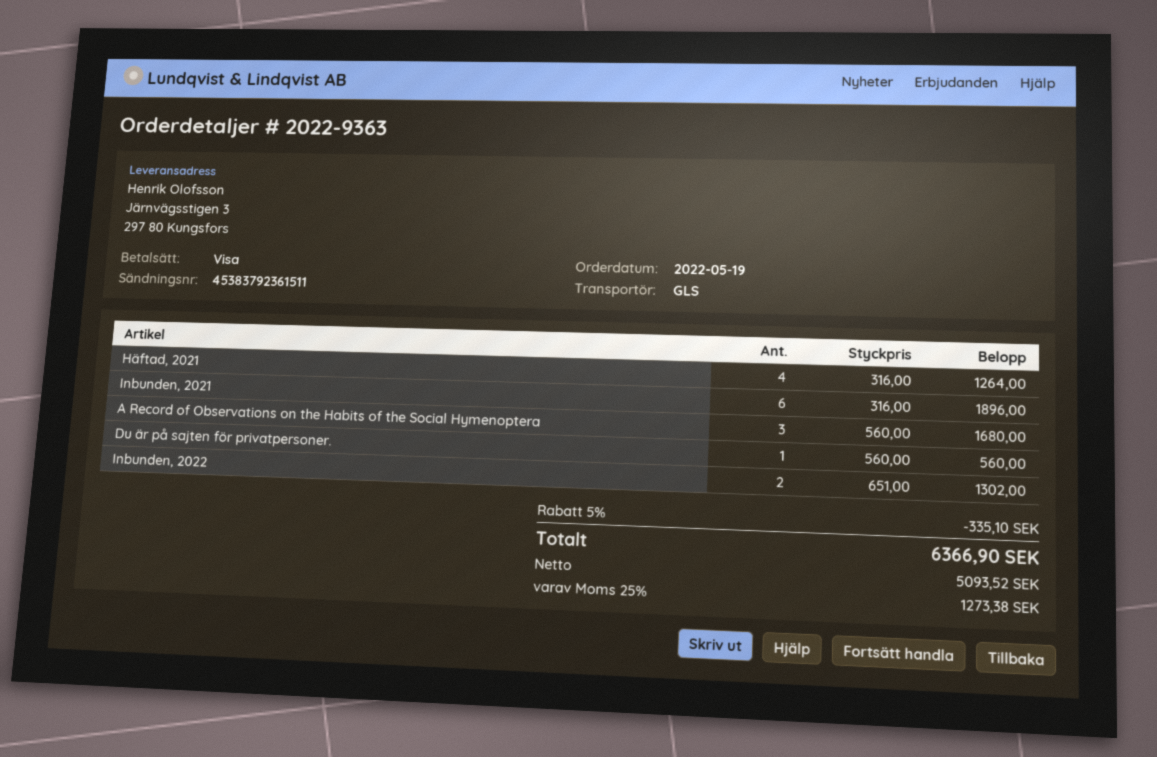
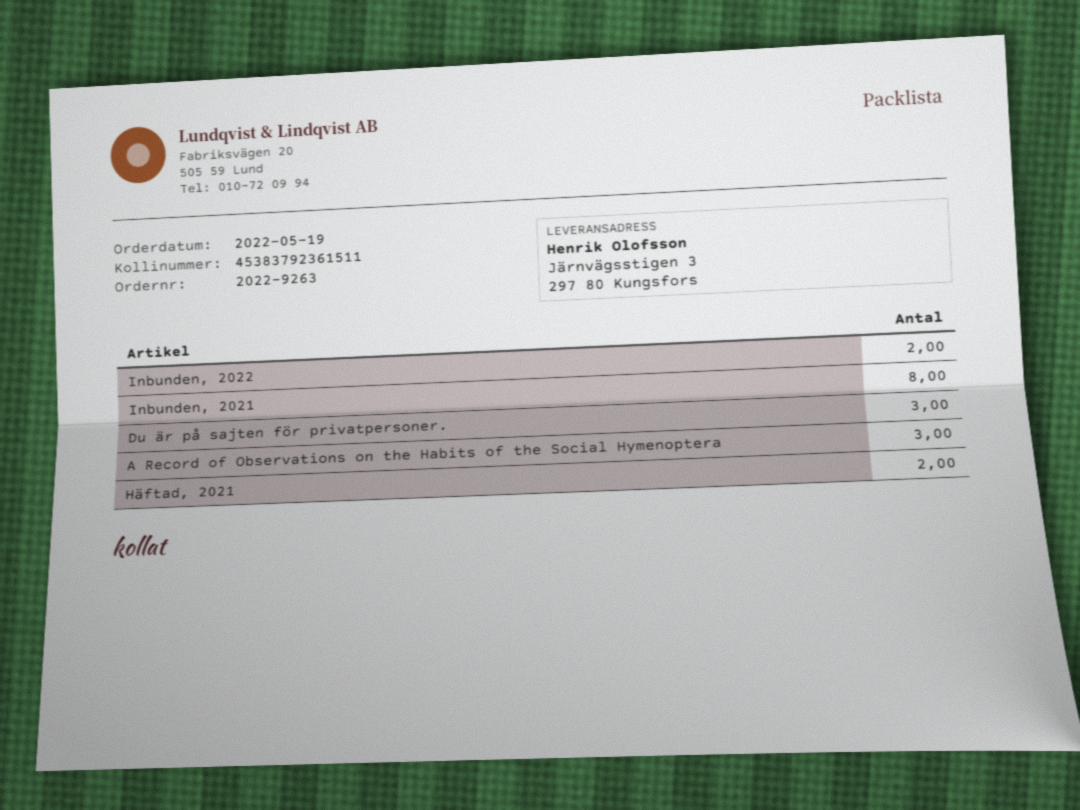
order number: 2022-9363 -> 2022-9263
Häftad, 2021: 4 -> 2
Inbunden, 2021: 6 -> 8
Du är på sajten för privatpersoner.: 1 -> 3

